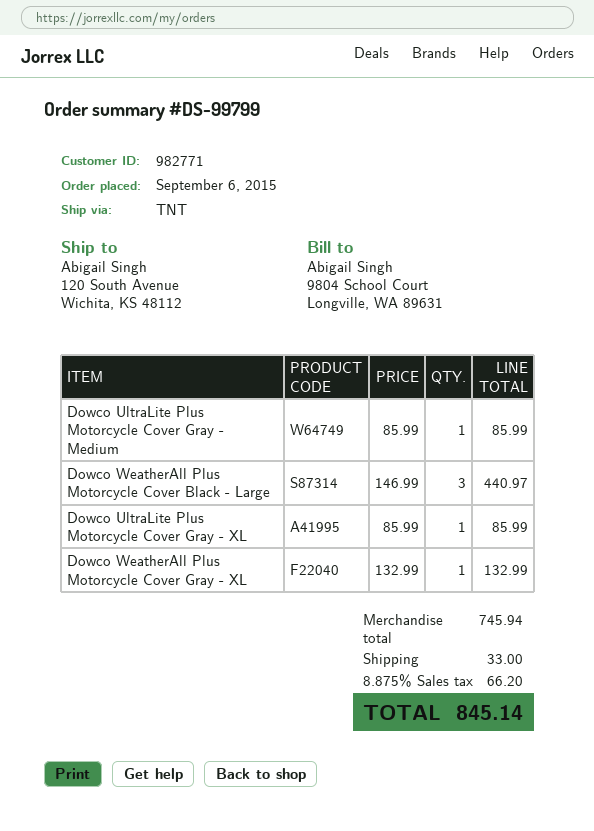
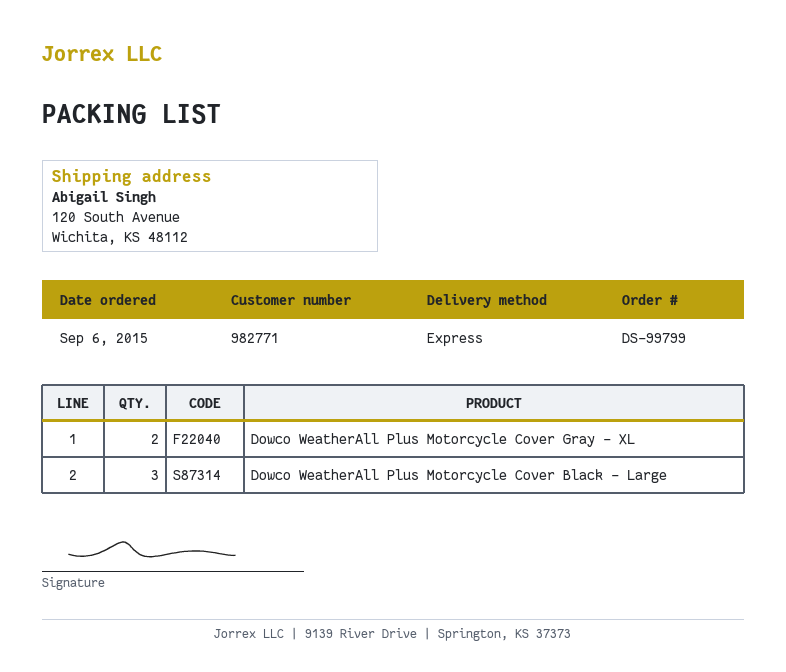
shipping method: TNT -> express
Dowco UltraLite Plus Motorcycle Cover Gray - Medium: 1 -> none
Dowco UltraLite Plus Motorcycle Cover Gray - XL: 1 -> none
Dowco WeatherAll Plus Motorcycle Cover Gray - XL: 1 -> 2

